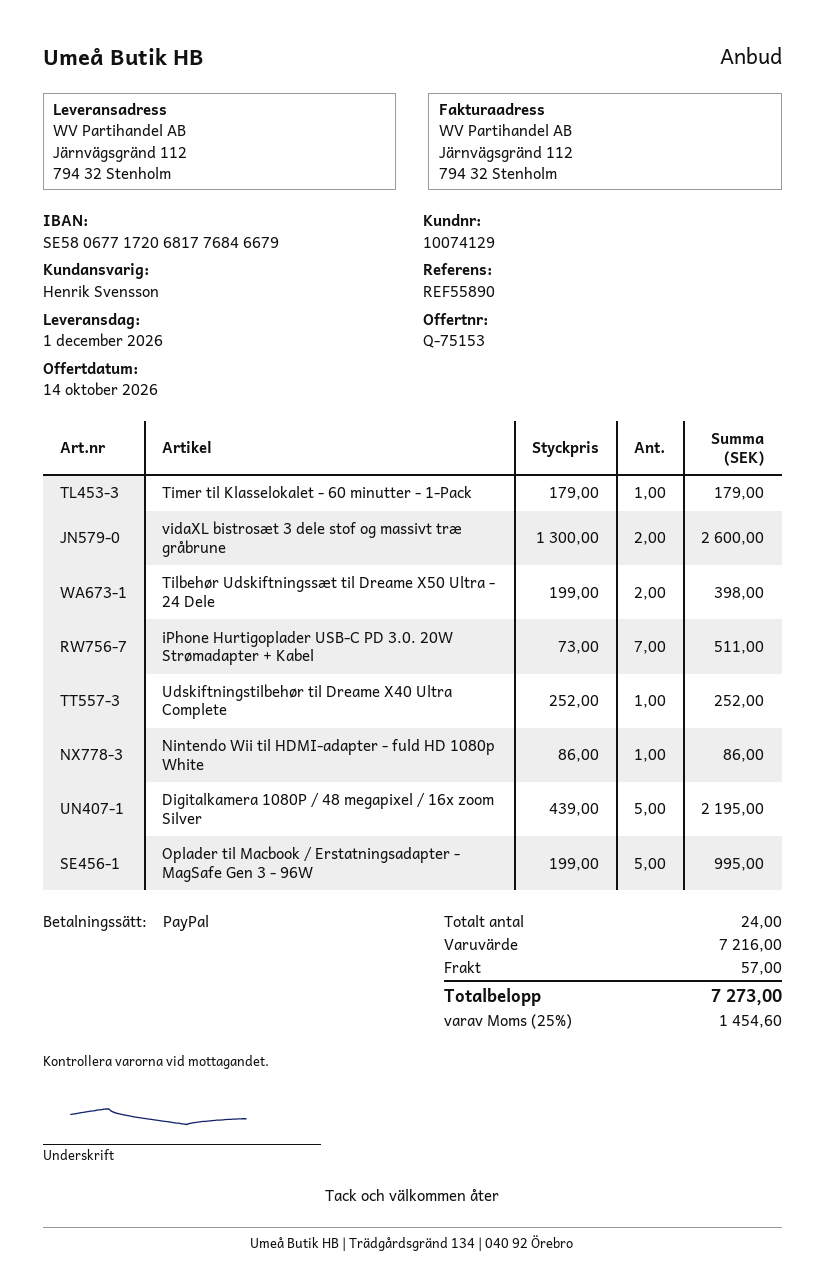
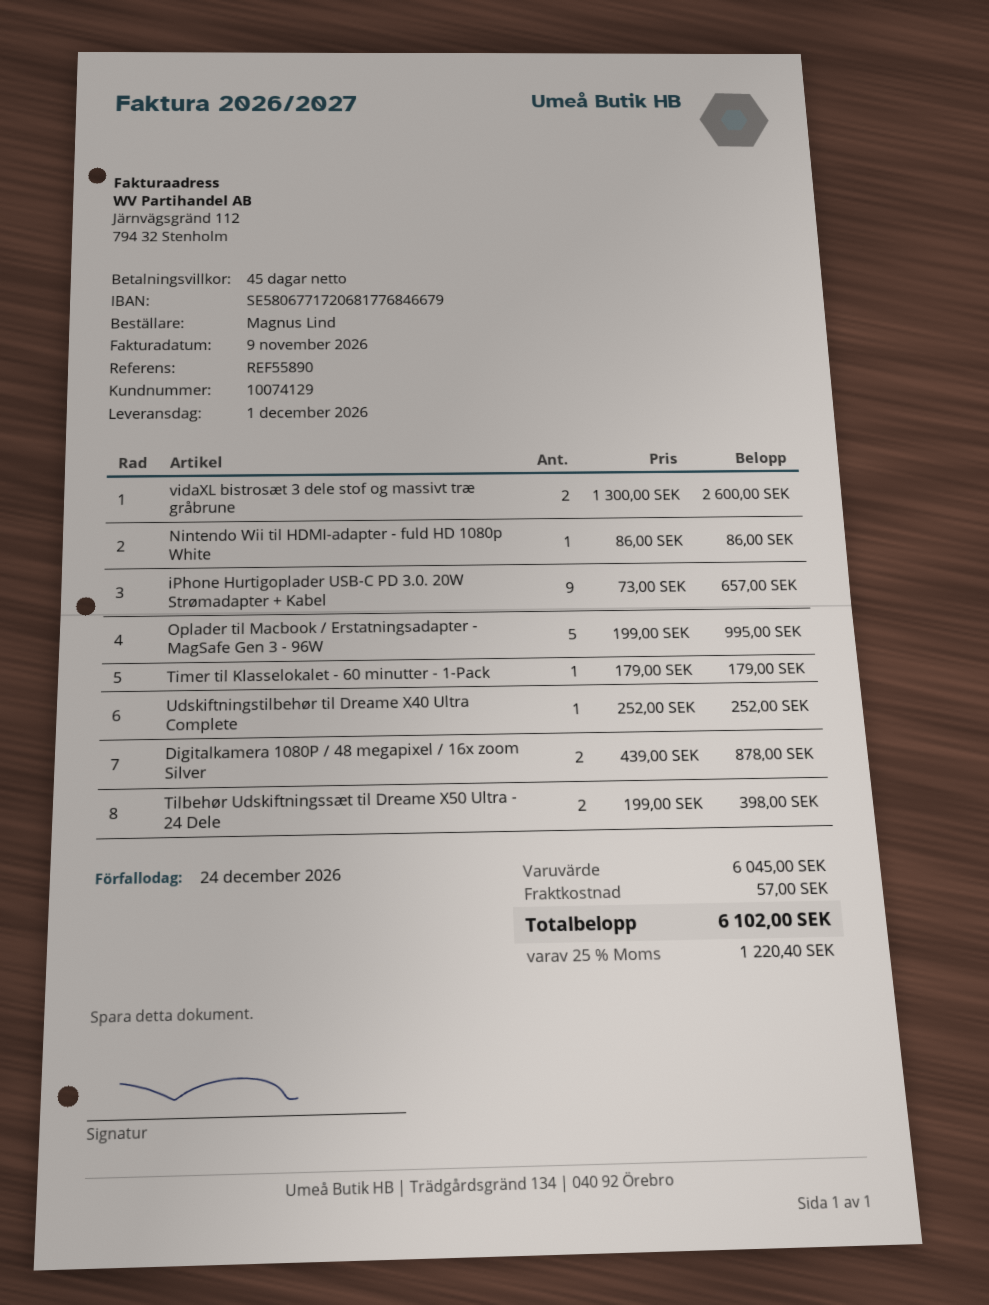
iPhone Hurtigoplader USB-C PD 3.0. 20W Strømadapter + Kabel: 7 x 73.00 = 511.00 -> 9 x 73.00 = 657.00
Digitalkamera 1080P / 48 megapixel / 16x zoom Silver: 5 x 439.00 = 2195.00 -> 2 x 439.00 = 878.00
subtotal: 7216.00 -> 6045.00
tax: 25% = 1454.60 -> 25% = 1220.40
total: 7273.00 -> 6102.00

